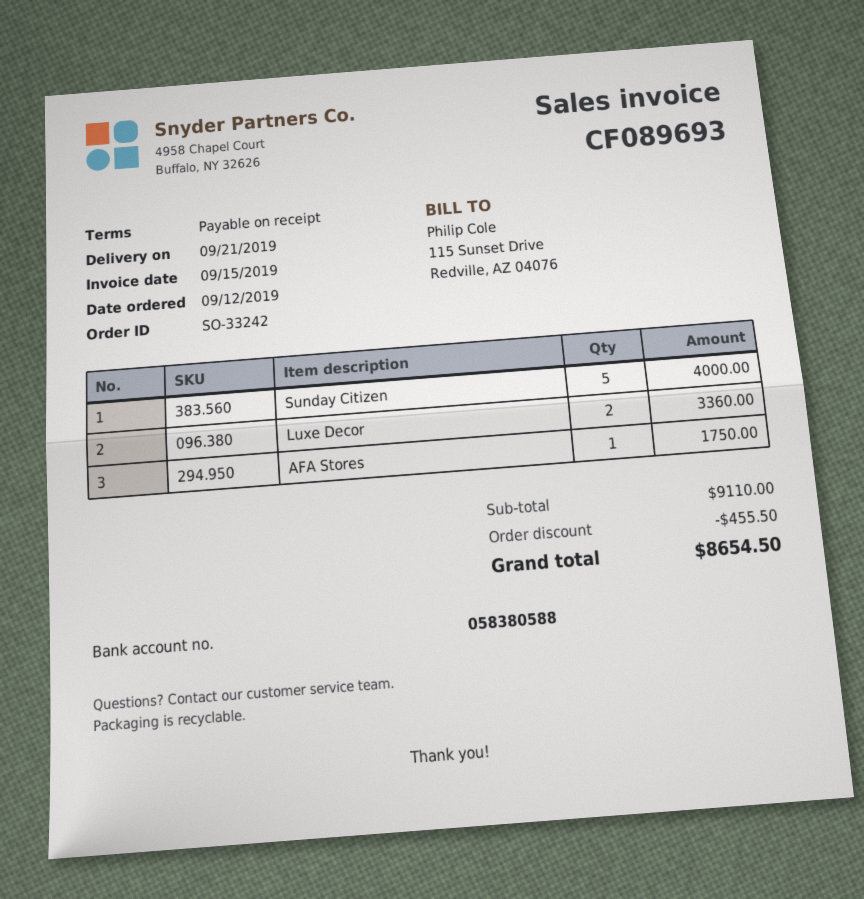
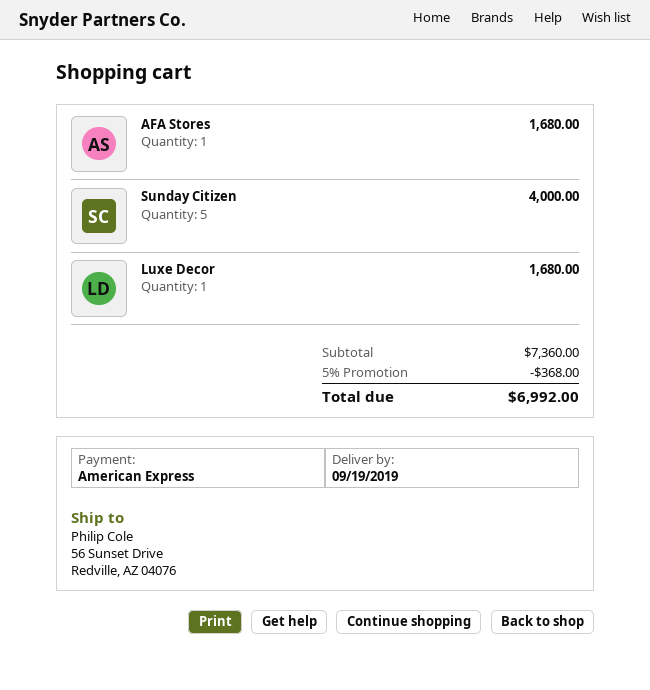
delivery date: 2019-09-21 -> 2019-09-19
Luxe Decor: 2 for 3360.00 -> 1 for 1680.00
AFA Stores: 1 for 1750.00 -> 1 for 1680.00
subtotal: 9110.00 -> 7360.00
discount: 455.50 -> 368.00
total: 8654.50 -> 6992.00

